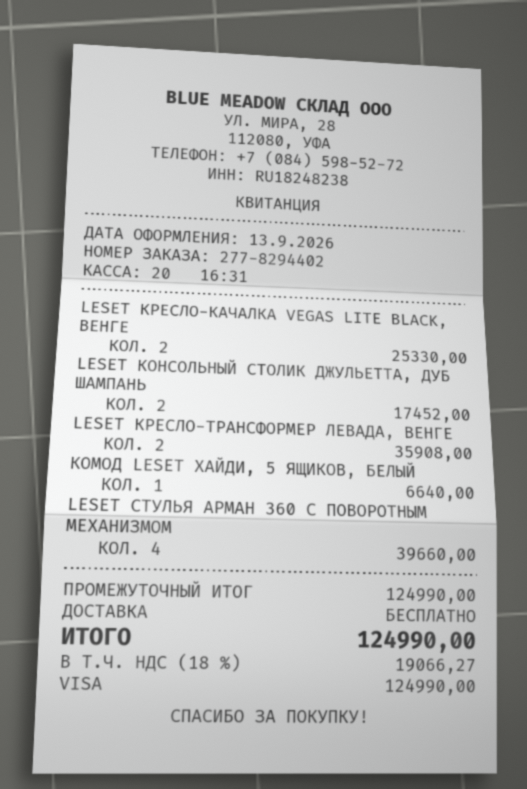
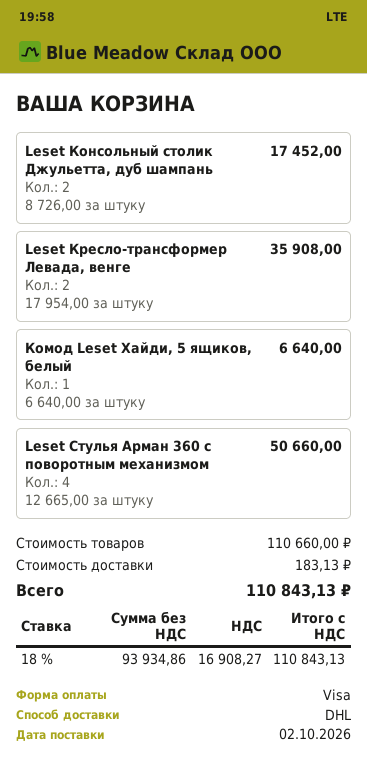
LESET КРЕСЛО-КАЧАЛКА VEGAS LITE BLACK, ВЕНГЕ: 2 for 25330.00 -> none
LESET СТУЛЬЯ АРМАН 360 С ПОВОРОТНЫМ МЕХАНИЗМОМ: 4 for 39660.00 -> 4 for 50660.00
subtotal: 124990.00 -> 110660.00
shipping: 0.00 -> 183.13
tax: 18% = 19066.27 -> 18% = 16908.27
total: 124990.00 -> 110843.13

